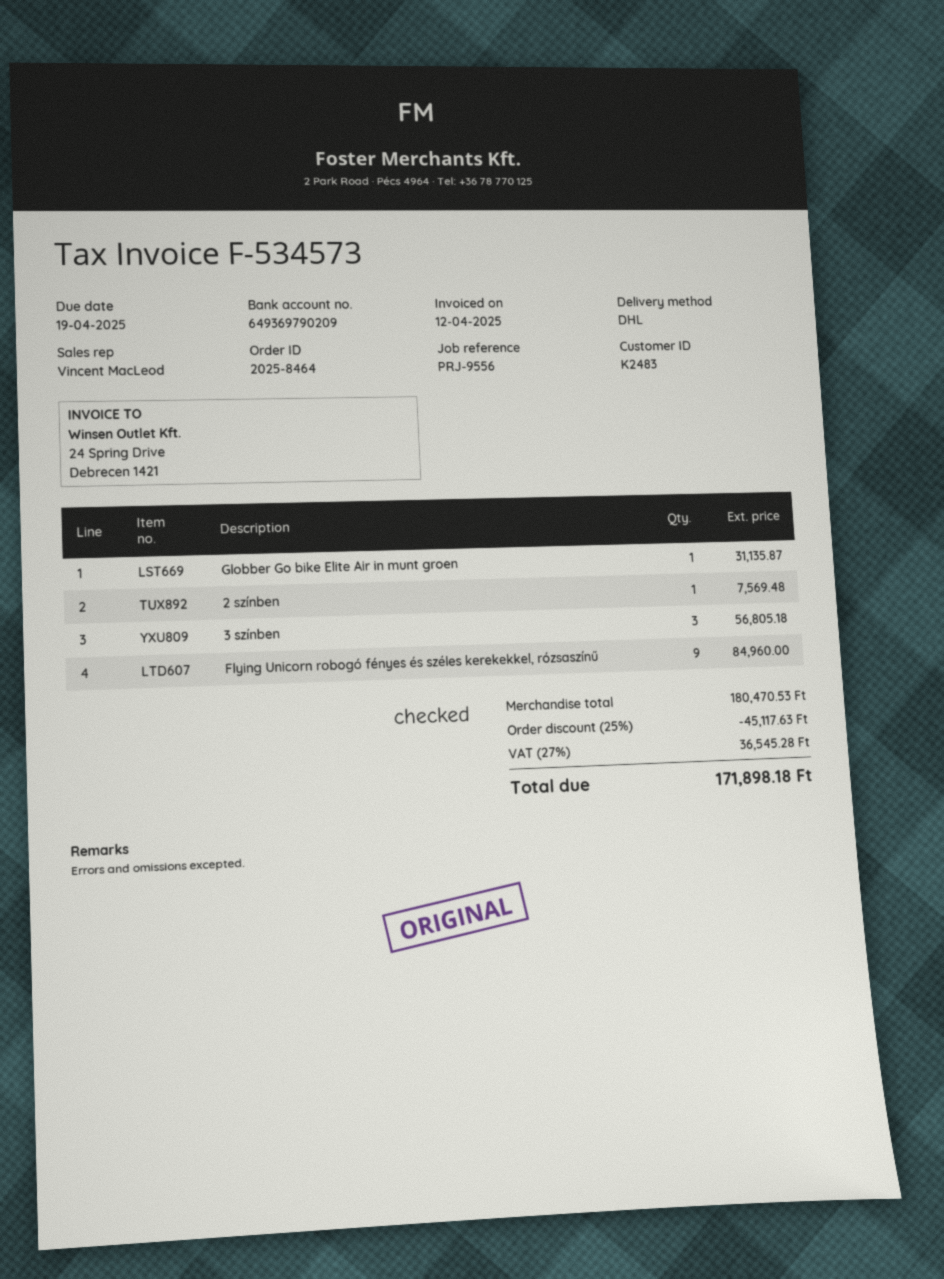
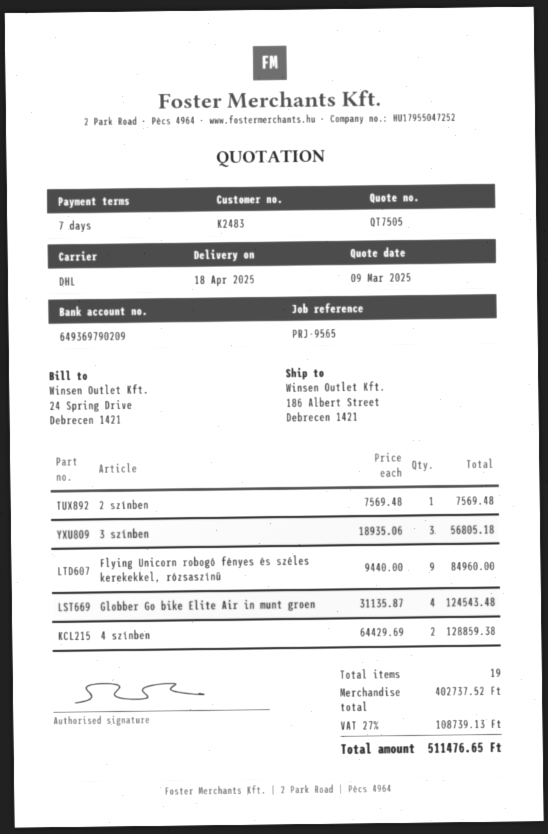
reference: PRJ-9556 -> PRJ-9565
Globber Go bike Elite Air in munt groen: 1 for 31135.87 -> 4 for 124543.48
4 színben: none -> 2 for 128859.38
subtotal: 180470.53 -> 402737.52
discount: 25% = 45117.63 -> none
tax: 27% = 36545.28 -> 27% = 108739.13
total: 171898.18 -> 511476.65

